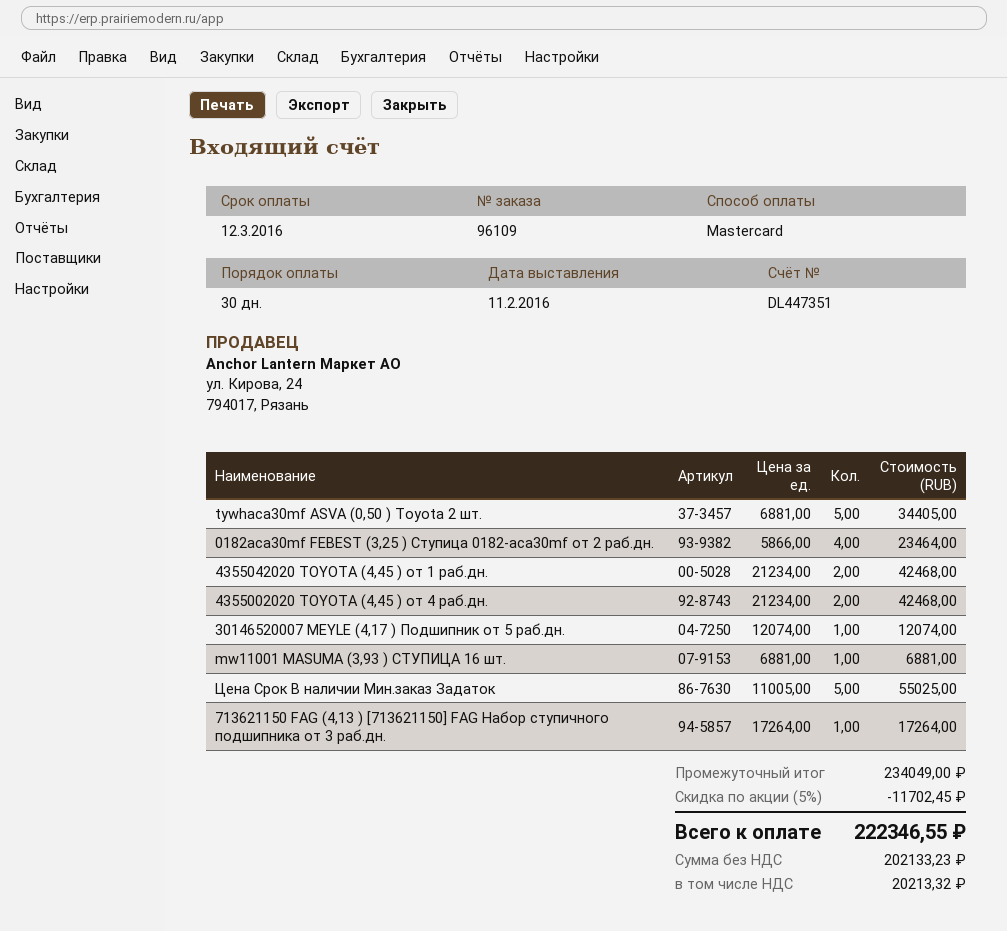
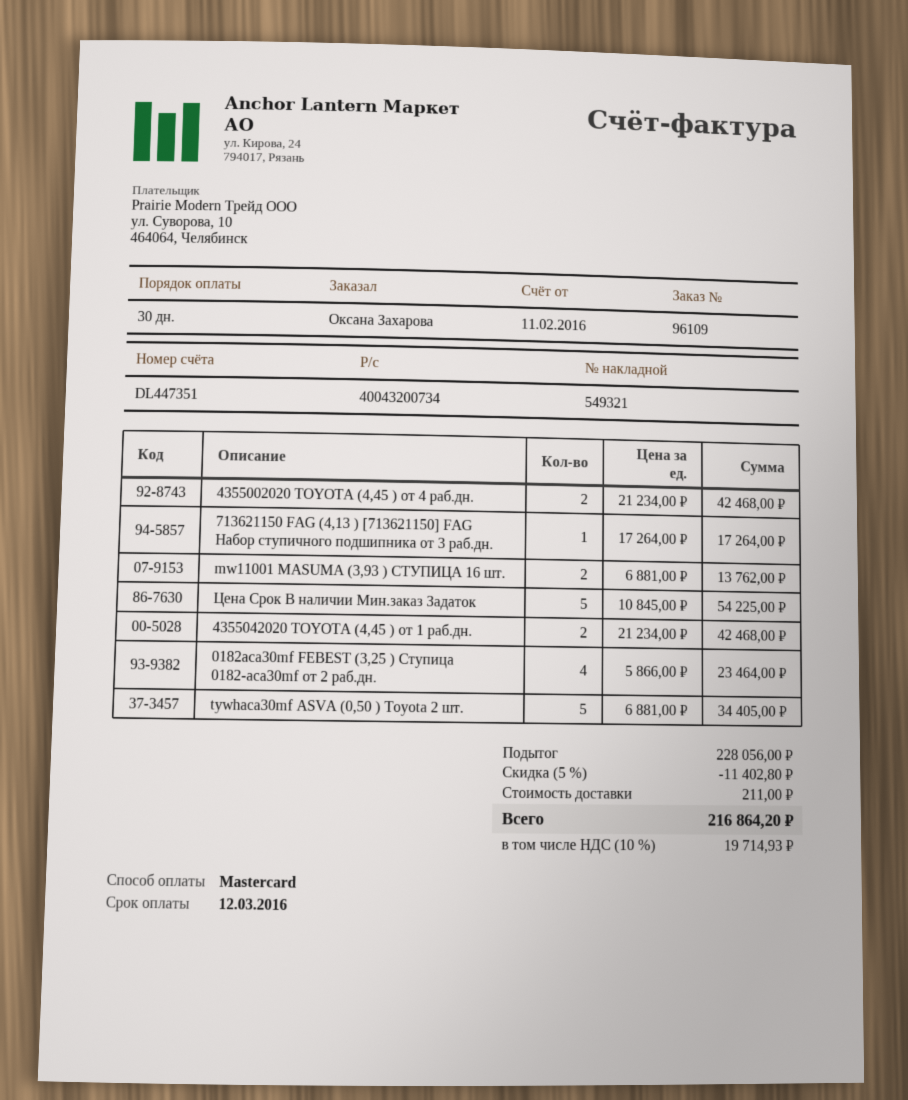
30146520007 MEYLE (4,17 ) Подшипник от 5 раб.дн.: 1 x 12074.00 = 12074.00 -> none
mw11001 MASUMA (3,93 ) СТУПИЦА 16 шт.: 1 x 6881.00 = 6881.00 -> 2 x 6881.00 = 13762.00
Цена Срок В наличии Мин.заказ Задаток: 5 x 11005.00 = 55025.00 -> 5 x 10845.00 = 54225.00
subtotal: 234049.00 -> 228056.00
discount: 5% = 11702.45 -> 5% = 11402.80
shipping: none -> 211.00
tax: 20213.32 -> 19714.93
total: 222346.55 -> 216864.20

